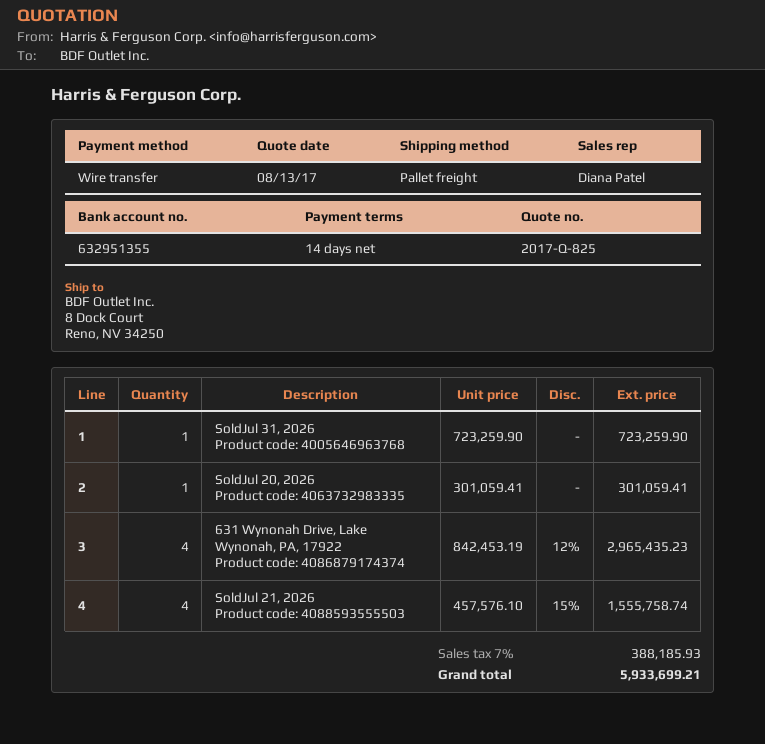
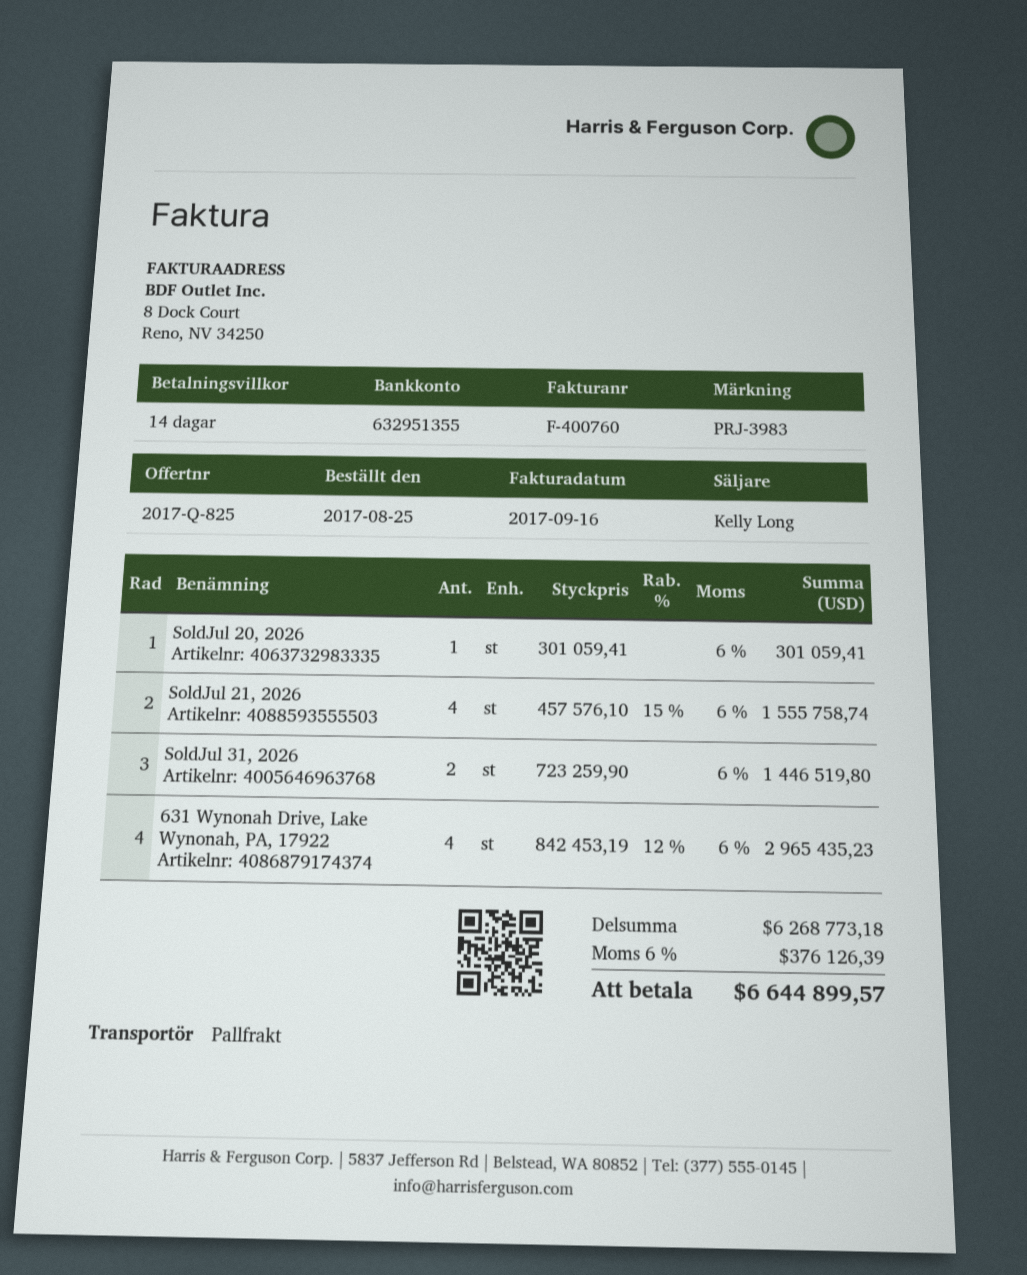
sales rep: Diana Patel -> Kelly Long
SoldJul 31, 2026: 1 x 723259.90 = 723259.90 -> 2 x 723259.90 = 1446519.80
tax: 7% = 388185.93 -> 6% = 376126.39
total: 5933699.21 -> 6644899.57

